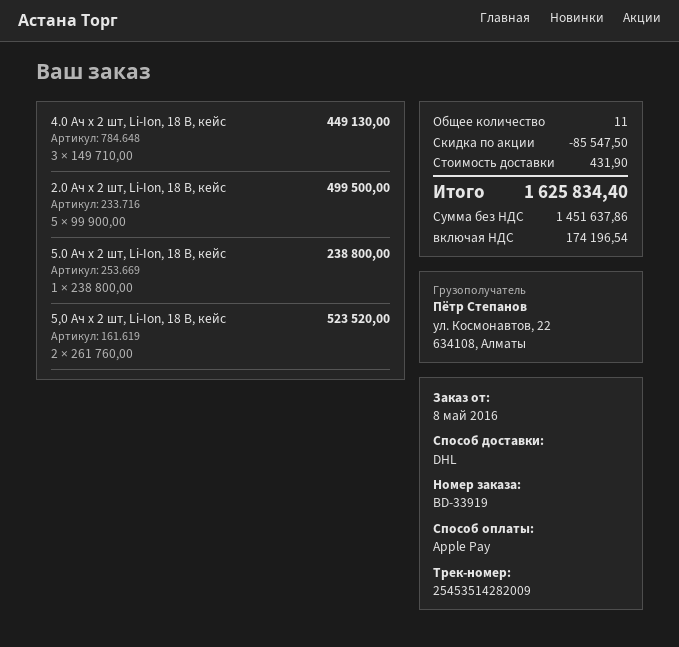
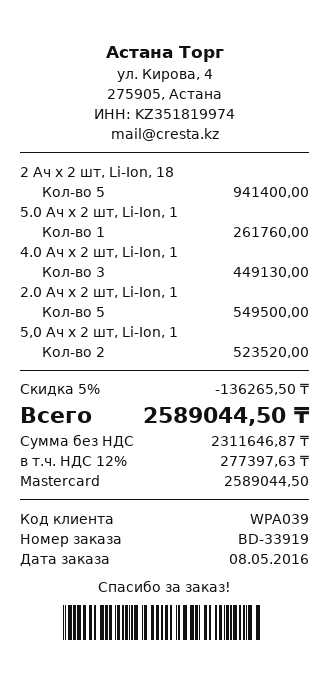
payment method: Apple Pay -> Mastercard
2.0 Ач x 2 шт, Li-Ion, 18 В, кейс: 5 for 499500.00 -> 5 for 549500.00
5.0 Ач х 2 шт, Li-Ion, 18 В, кейс: 1 for 238800.00 -> 1 for 261760.00
2 Ач x 2 шт, Li-Ion, 18: none -> 5 for 941400.00
discount: 85547.50 -> 136265.50
shipping: 431.90 -> none
net: 1451637.86 -> 2311646.87
tax: 174196.54 -> 277397.63
total: 1625834.40 -> 2589044.50

